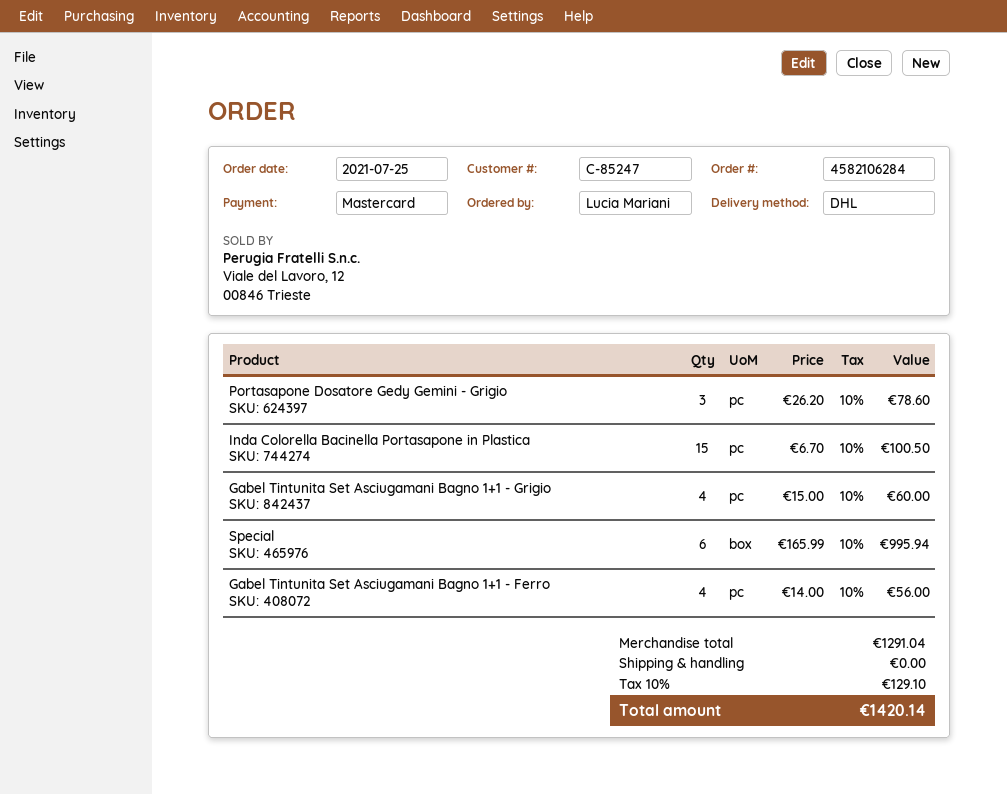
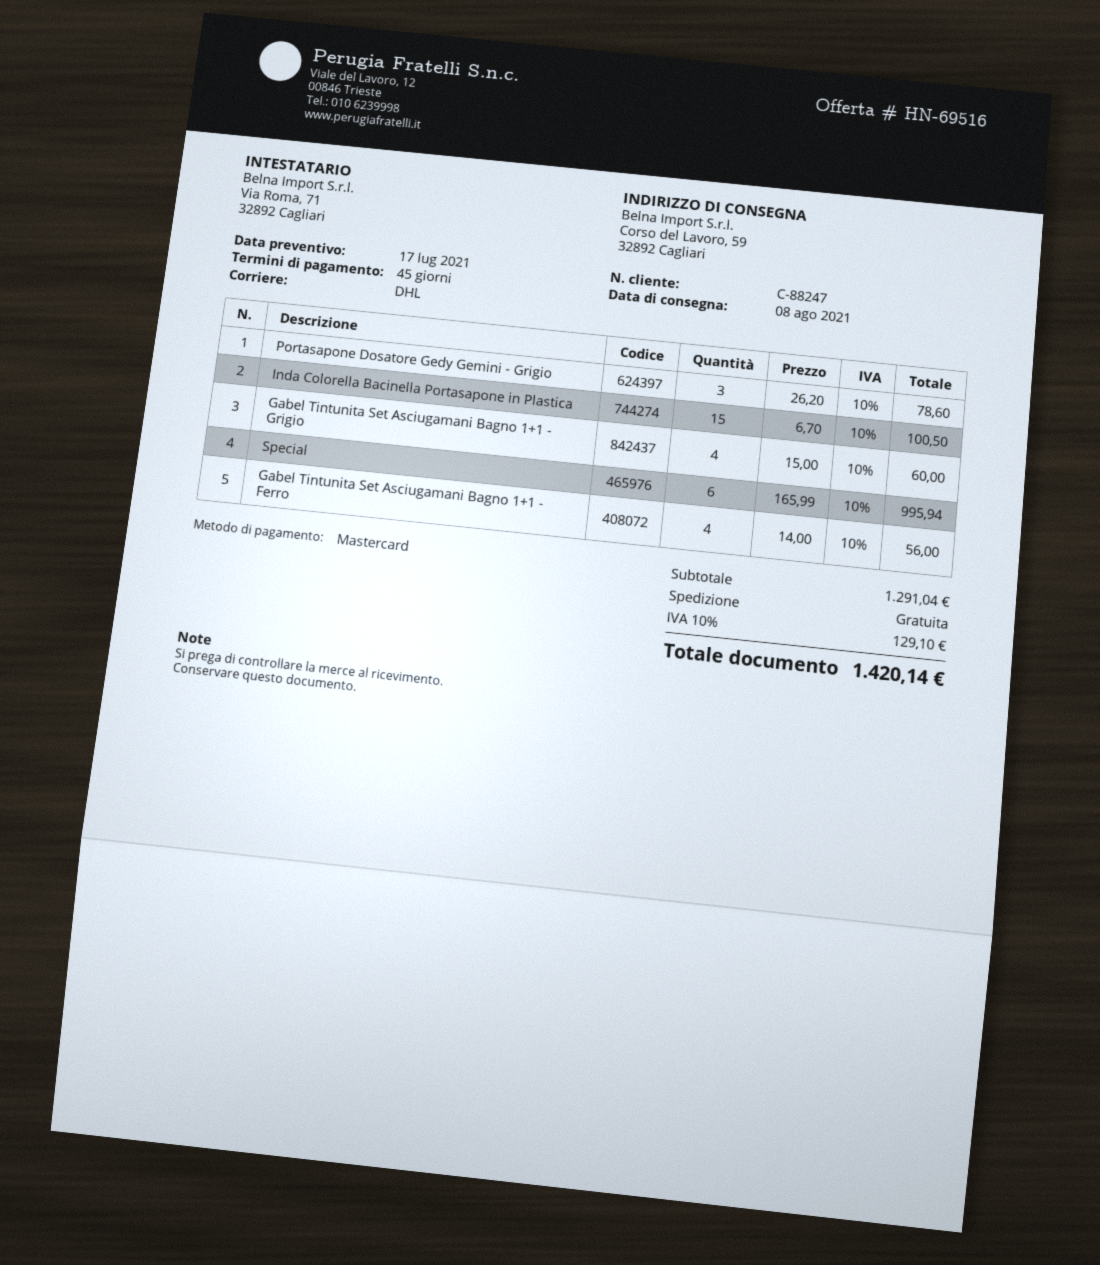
customer number: C-85247 -> C-88247

